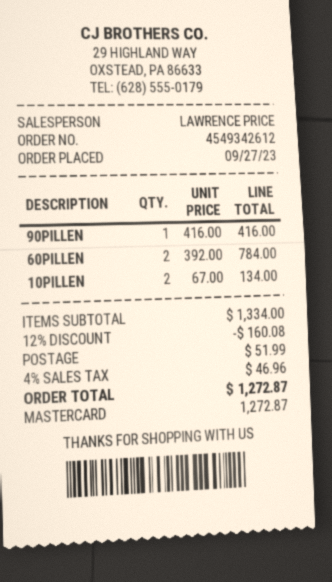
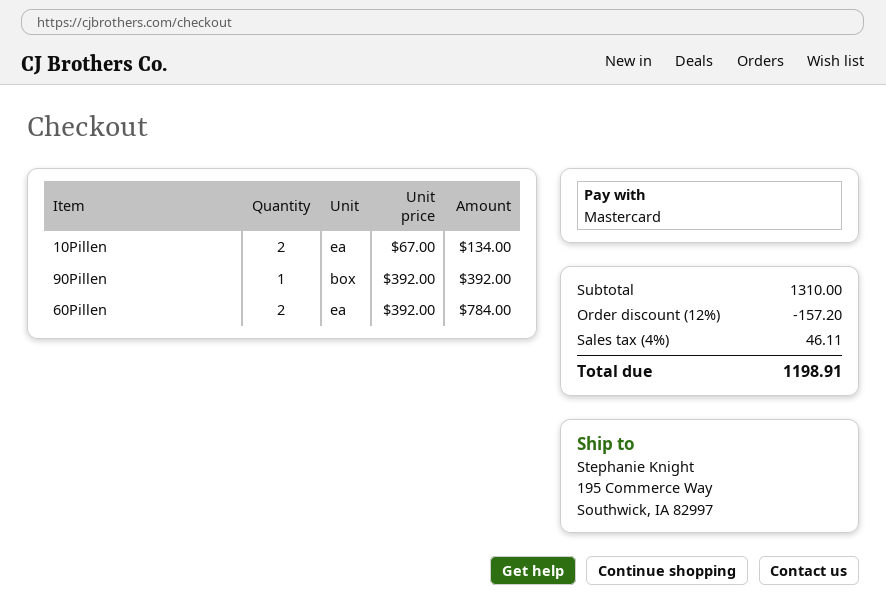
90PILLEN: 1 x 416.00 = 416.00 -> 1 x 392.00 = 392.00
subtotal: 1334.00 -> 1310.00
discount: 12% = 160.08 -> 12% = 157.20
shipping: 51.99 -> none
tax: 4% = 46.96 -> 4% = 46.11
total: 1272.87 -> 1198.91

